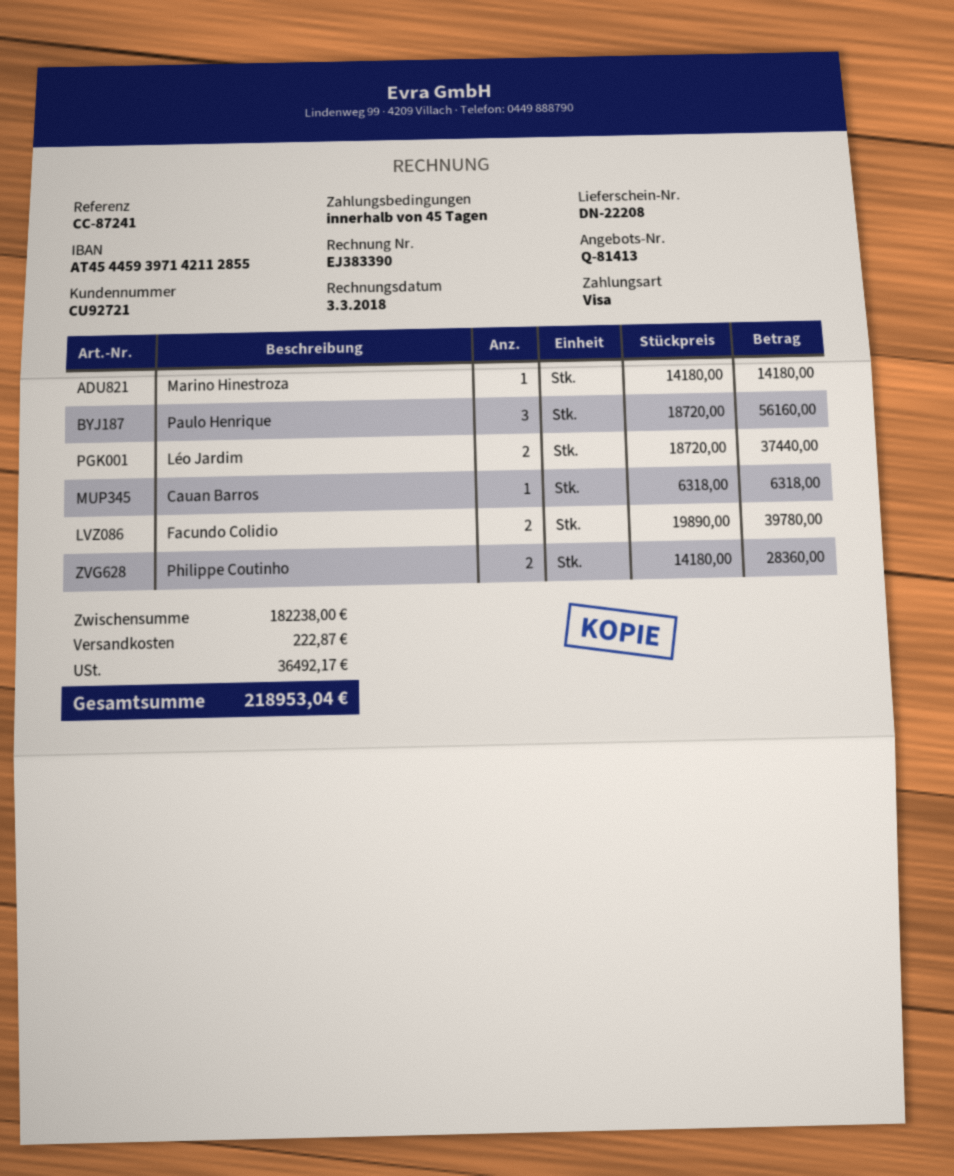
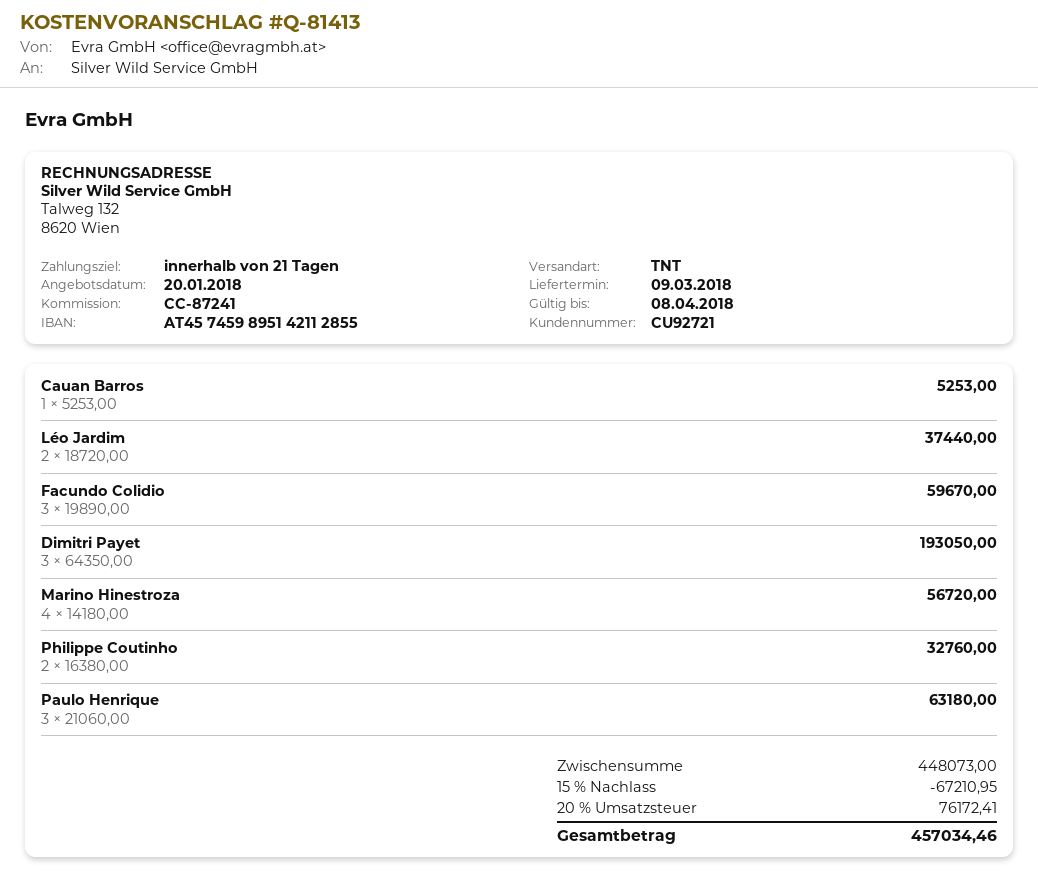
payment terms: 45 days -> 21 days
bank account: AT454459397142112855 -> AT457459895142112855
Marino Hinestroza: 1 x 14180.00 = 14180.00 -> 4 x 14180.00 = 56720.00
Paulo Henrique: 3 x 18720.00 = 56160.00 -> 3 x 21060.00 = 63180.00
Cauan Barros: 1 x 6318.00 = 6318.00 -> 1 x 5253.00 = 5253.00
Facundo Colidio: 2 x 19890.00 = 39780.00 -> 3 x 19890.00 = 59670.00
Philippe Coutinho: 2 x 14180.00 = 28360.00 -> 2 x 16380.00 = 32760.00
Dimitri Payet: none -> 3 x 64350.00 = 193050.00
subtotal: 182238.00 -> 448073.00
discount: none -> 15% = 67210.95
shipping: 222.87 -> none
tax: 36492.17 -> 76172.41
total: 218953.04 -> 457034.46

